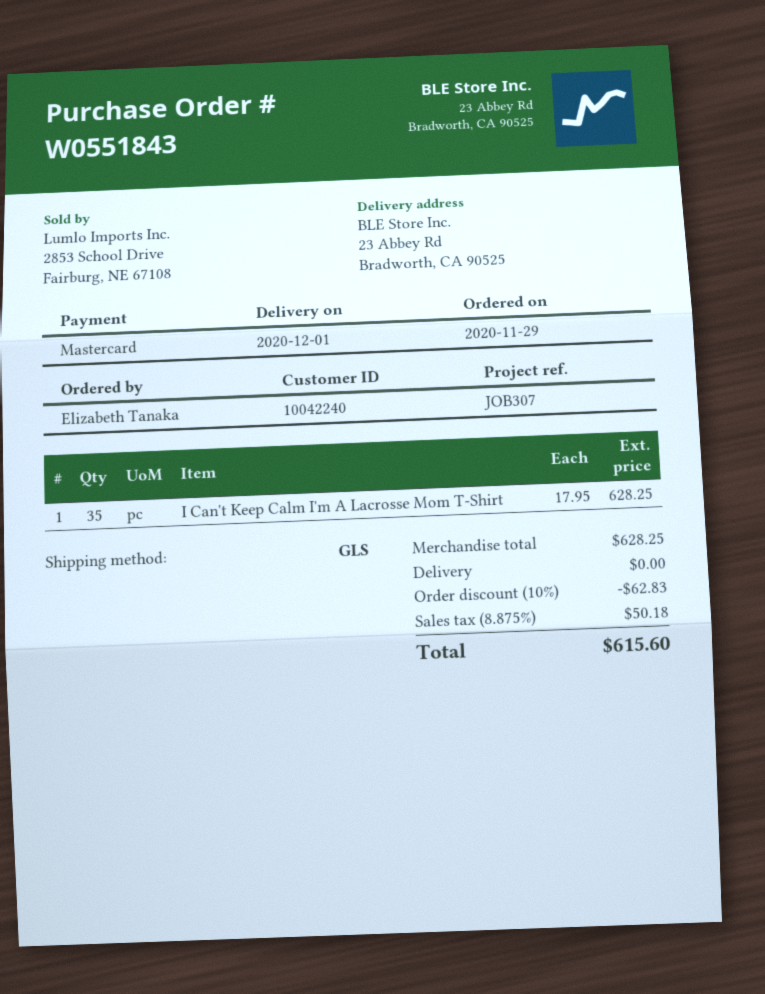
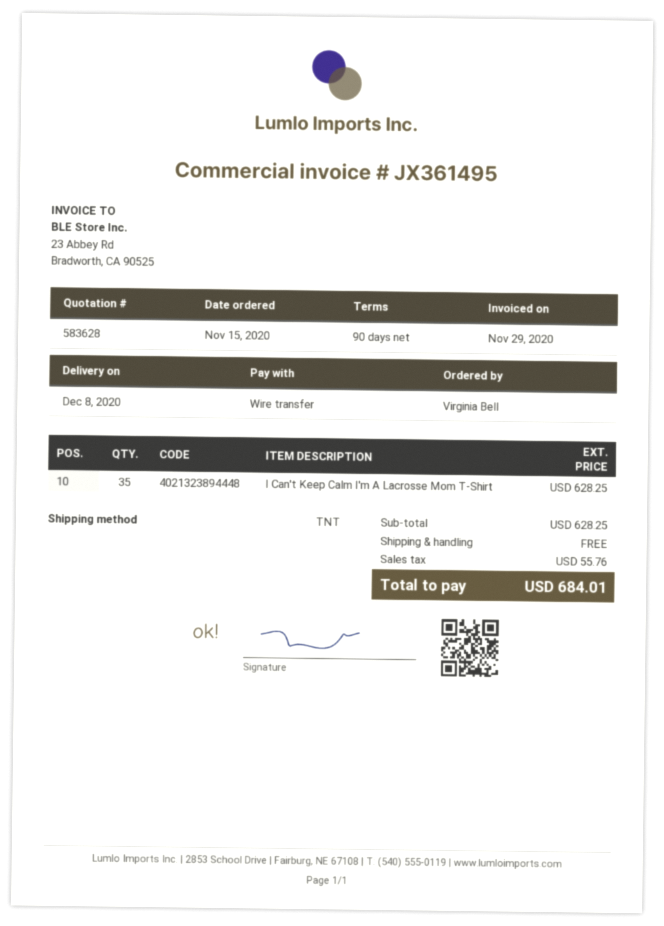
order date: 2020-11-29 -> 2020-11-15
delivery date: 2020-12-01 -> 2020-12-08
ordered by: Elizabeth Tanaka -> Virginia Bell
payment method: Mastercard -> bank transfer
shipping method: GLS -> TNT
discount: 10% = 62.83 -> none
tax: 50.18 -> 55.76
total: 615.60 -> 684.01

